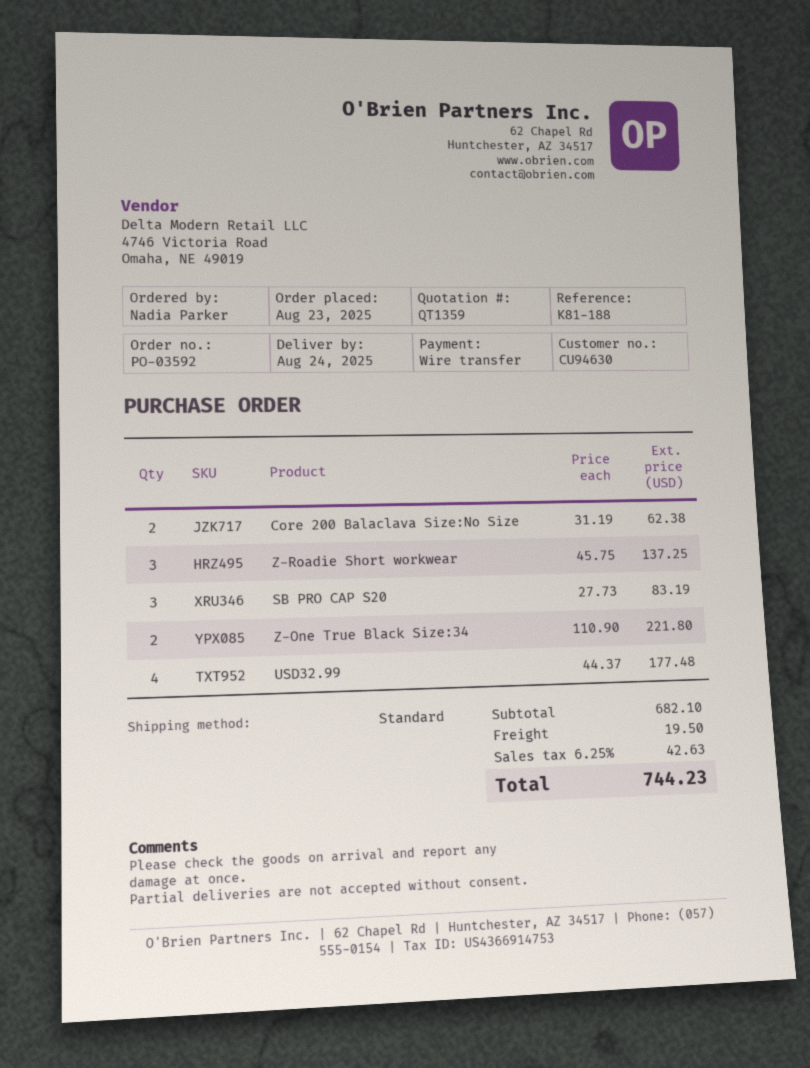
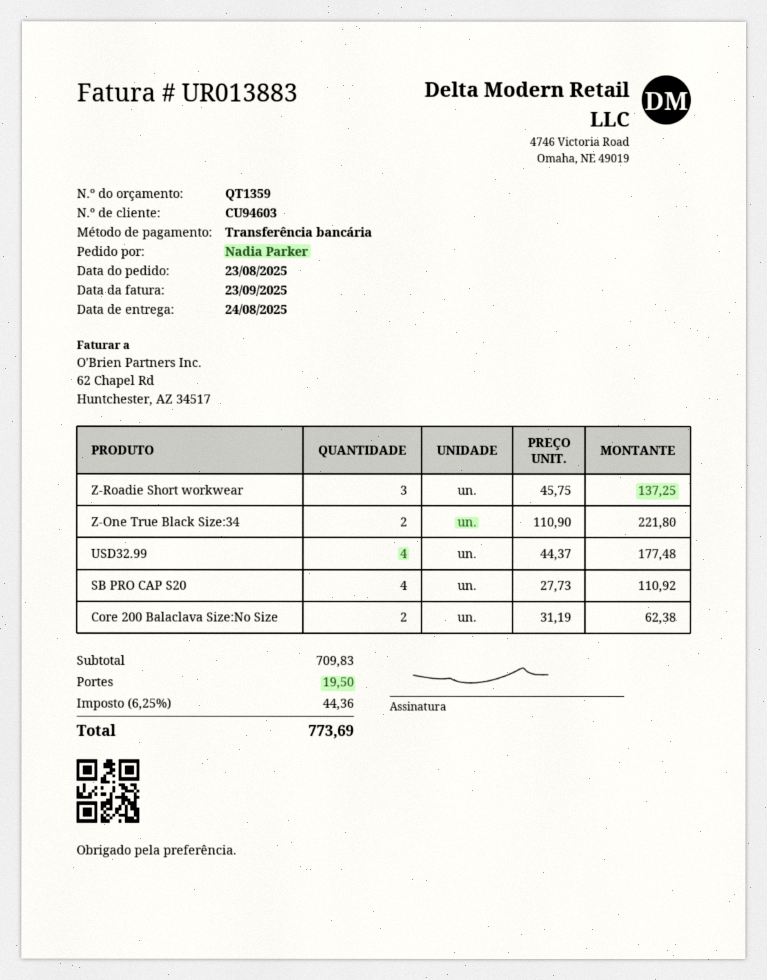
customer number: CU94630 -> CU94603
SB PRO CAP S20: 3 x 27.73 = 83.19 -> 4 x 27.73 = 110.92
subtotal: 682.10 -> 709.83
tax: 6.25% = 42.63 -> 6.25% = 44.36
total: 744.23 -> 773.69

